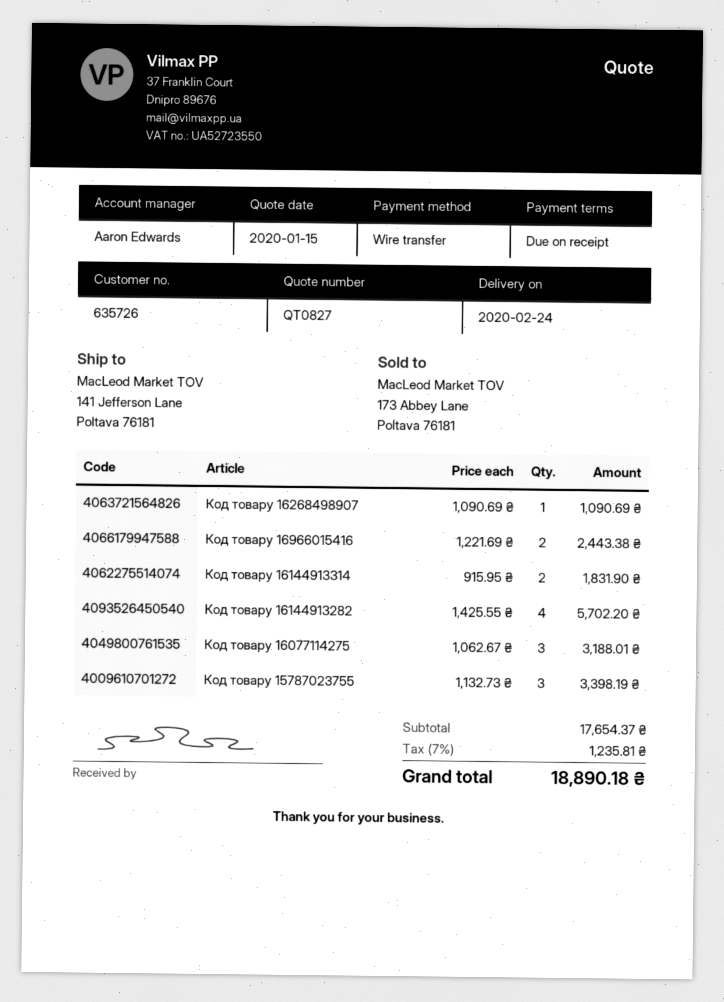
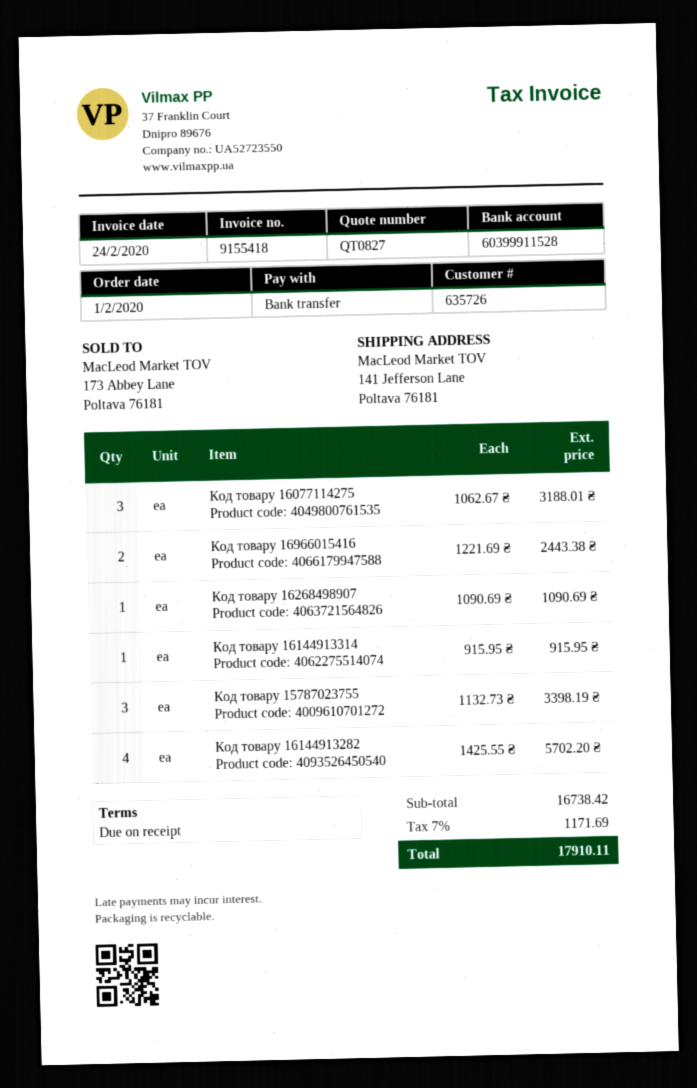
Код товару 16144913314: 2 x 915.95 = 1831.90 -> 1 x 915.95 = 915.95
subtotal: 17654.37 -> 16738.42
tax: 7% = 1235.81 -> 7% = 1171.69
total: 18890.18 -> 17910.11

